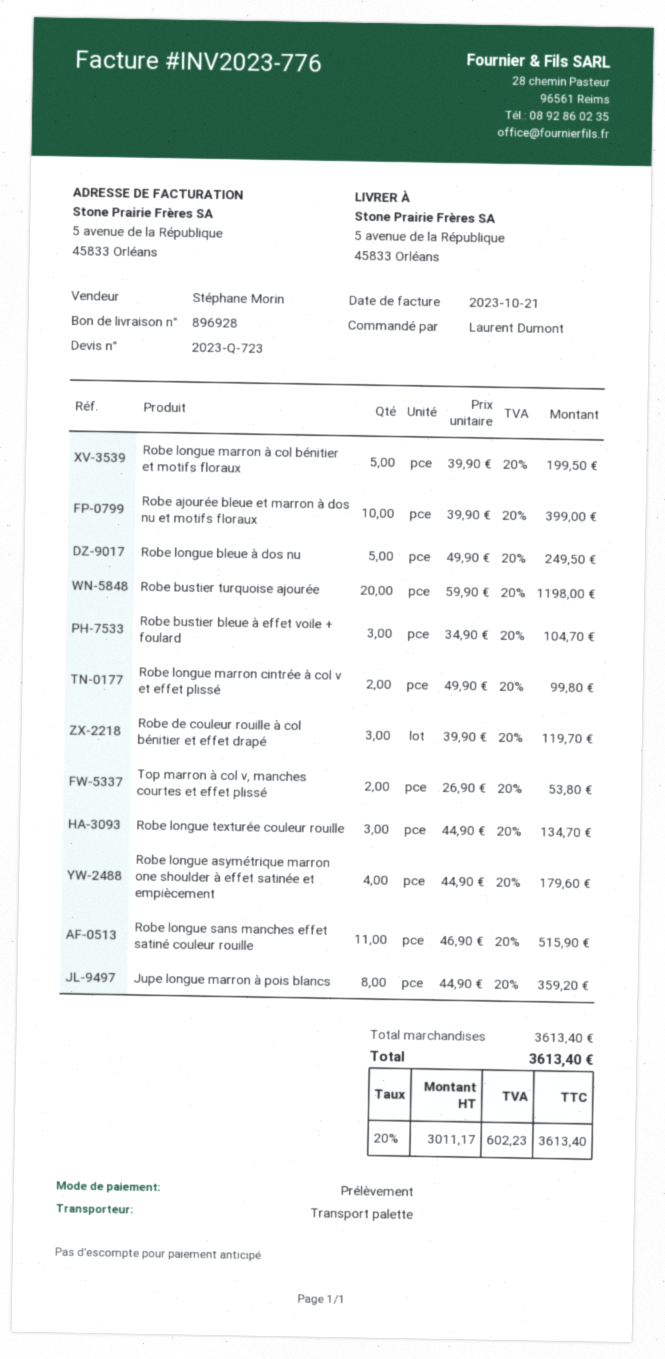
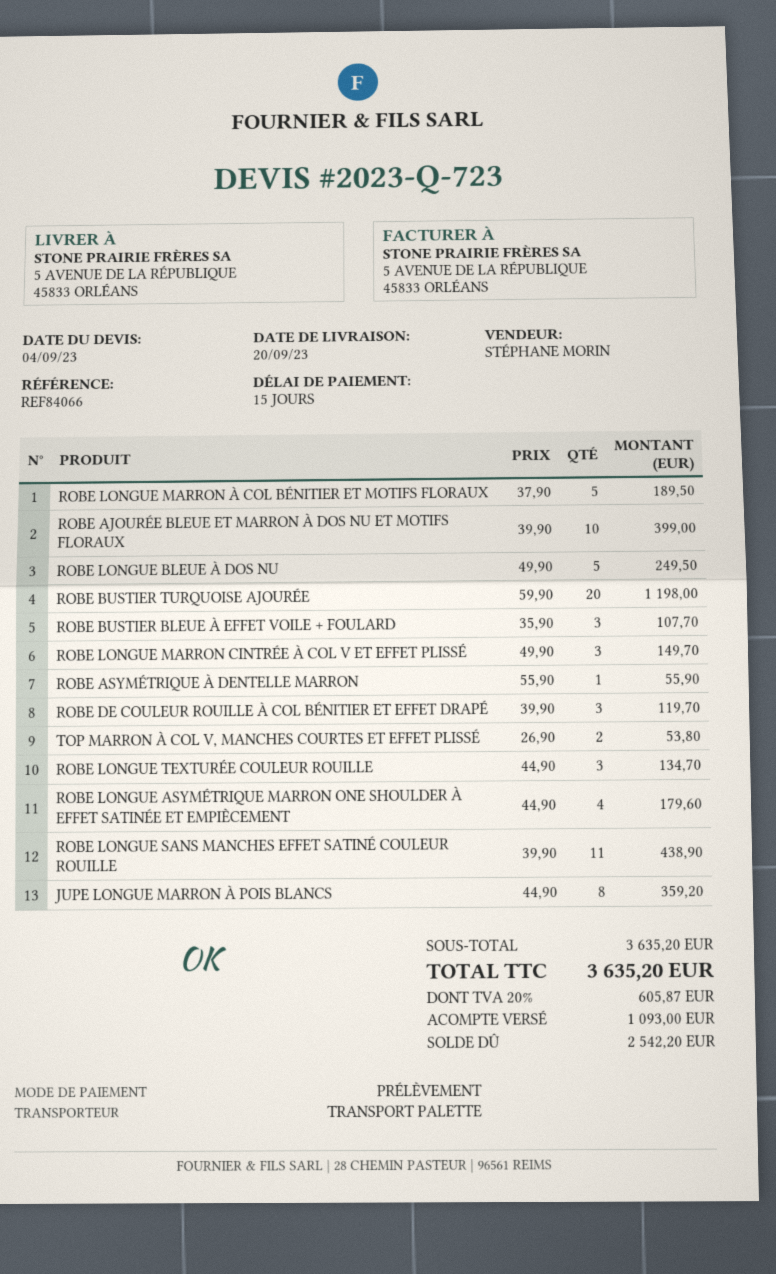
Robe longue marron à col bénitier et motifs floraux: 5 x 39.90 = 199.50 -> 5 x 37.90 = 189.50
Robe bustier bleue à effet voile + foulard: 3 x 34.90 = 104.70 -> 3 x 35.90 = 107.70
Robe longue marron cintrée à col v et effet plissé: 2 x 49.90 = 99.80 -> 3 x 49.90 = 149.70
Robe longue sans manches effet satiné couleur rouille: 11 x 46.90 = 515.90 -> 11 x 39.90 = 438.90
ROBE ASYMÉTRIQUE À DENTELLE MARRON: none -> 1 x 55.90 = 55.90
subtotal: 3613.40 -> 3635.20
tax: 20% = 602.23 -> 20% = 605.87
total: 3613.40 -> 3635.20

